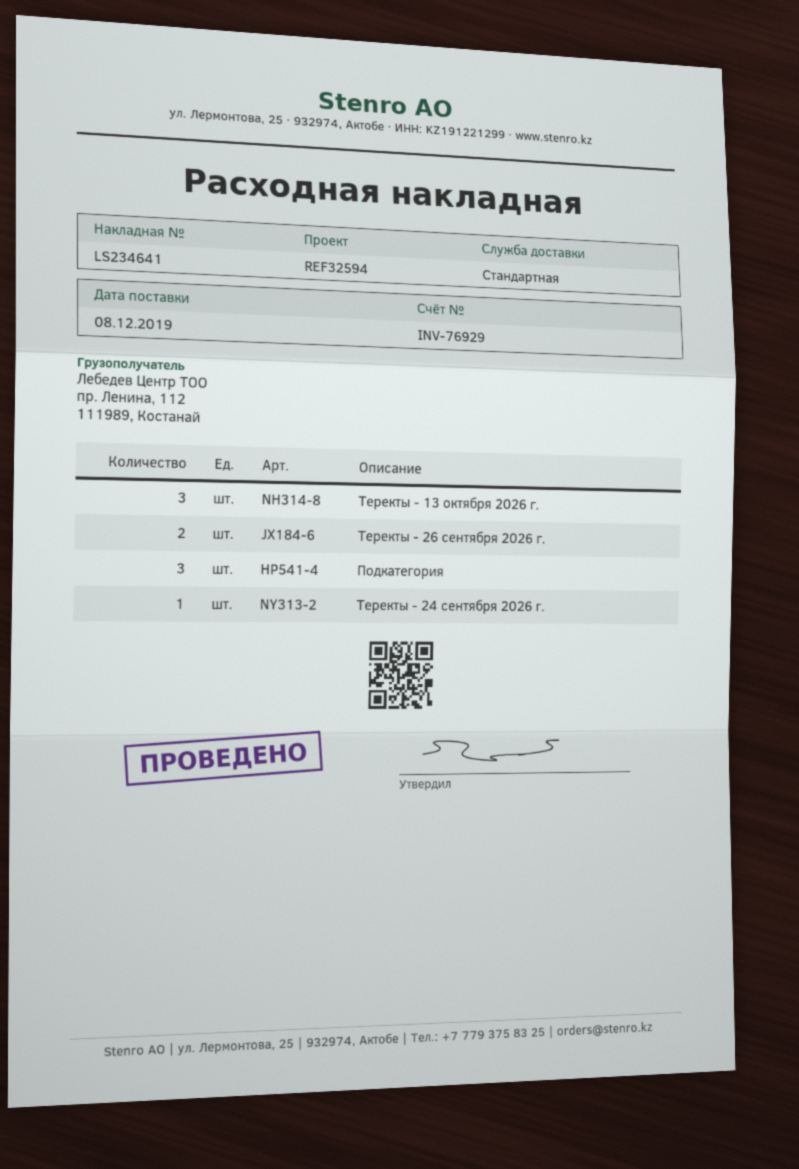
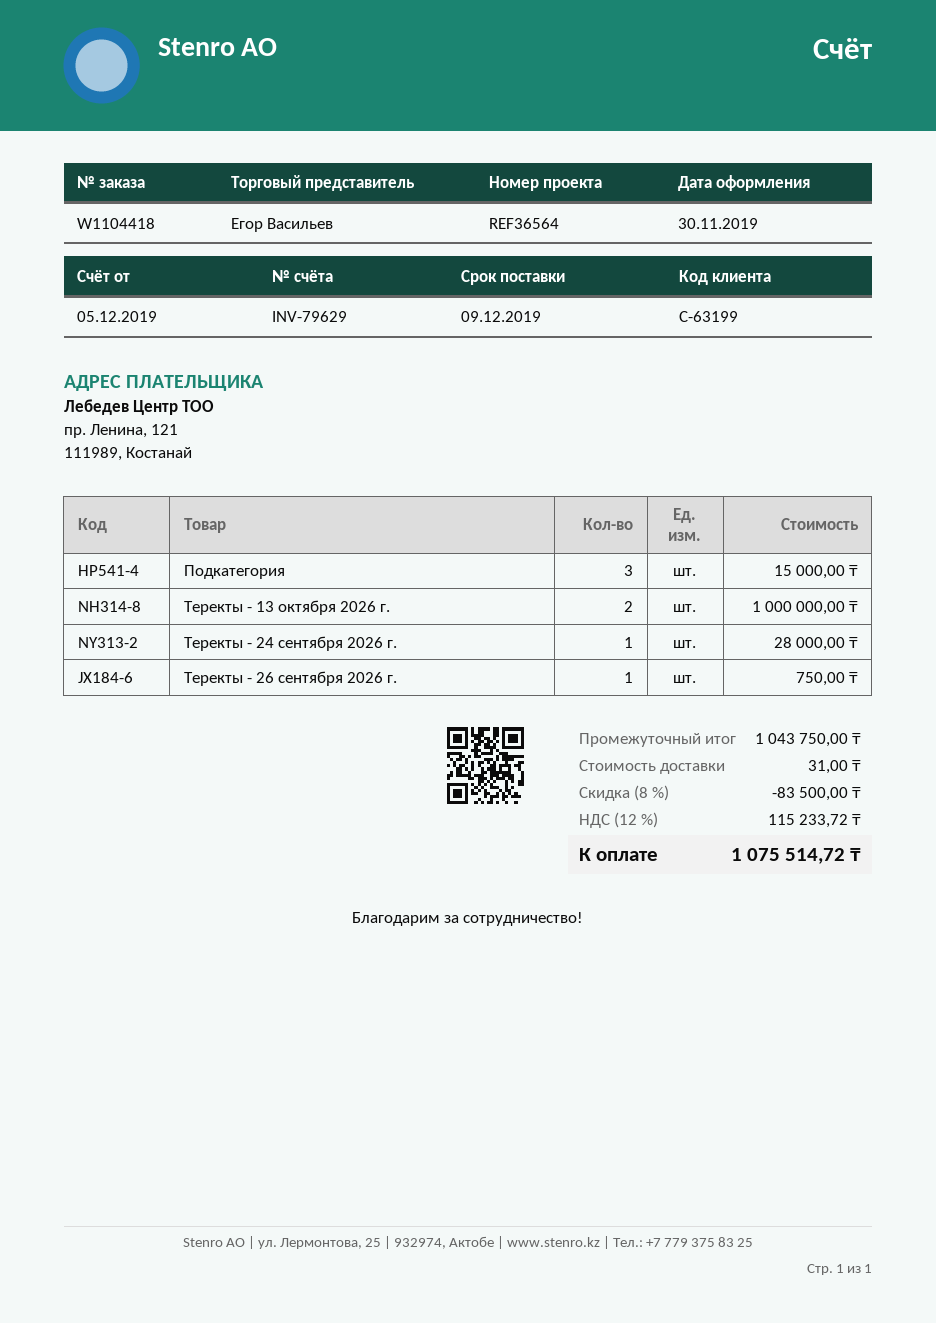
delivery date: 2019-12-08 -> 2019-12-09
invoice number: INV-76929 -> INV-79629
reference: REF32594 -> REF36564
Теректы - 13 октября 2026 г.: 3 -> 2
Теректы - 26 сентября 2026 г.: 2 -> 1

